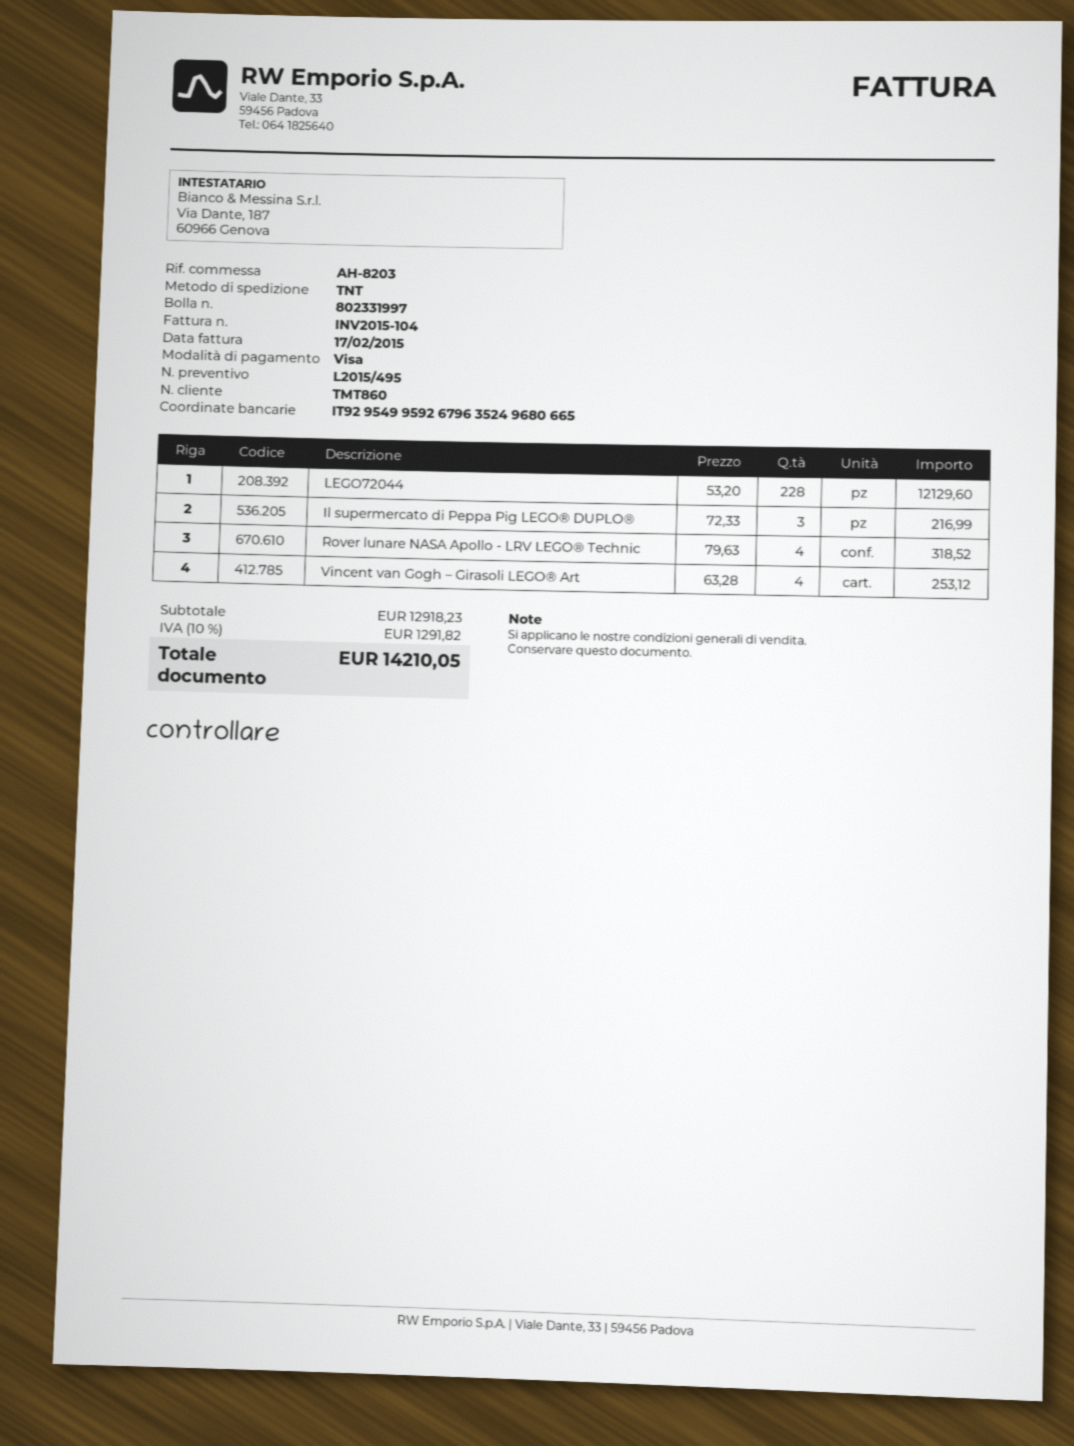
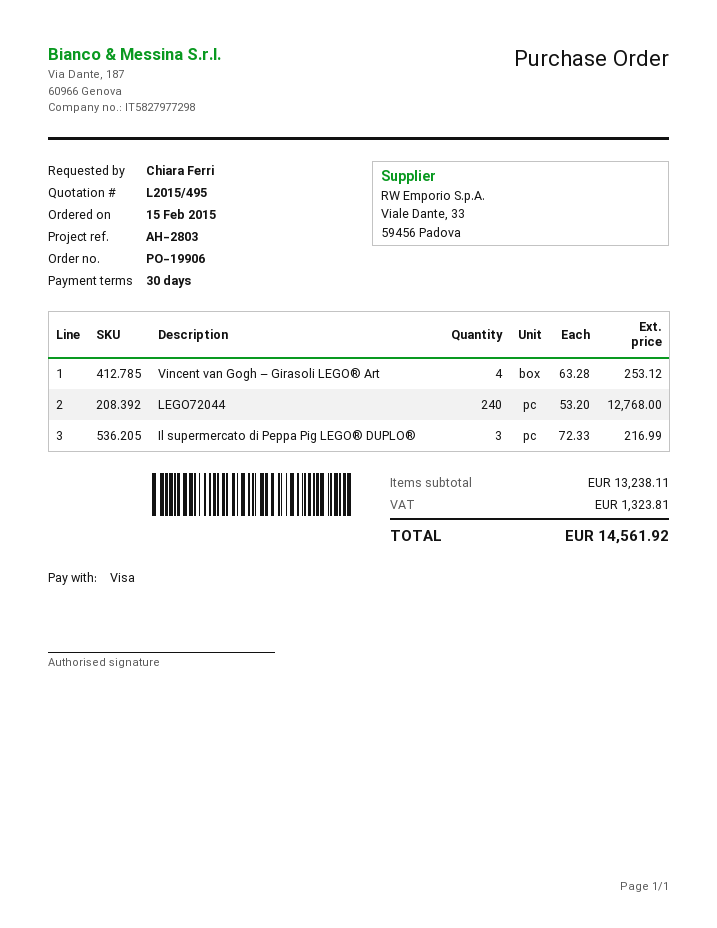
reference: AH-8203 -> AH-2803
LEGO72044: 228 x 53.20 = 12129.60 -> 240 x 53.20 = 12768.00
Rover lunare NASA Apollo - LRV LEGO® Technic: 4 x 79.63 = 318.52 -> none
subtotal: 12918.23 -> 13238.11
tax: 1291.82 -> 1323.81
total: 14210.05 -> 14561.92

